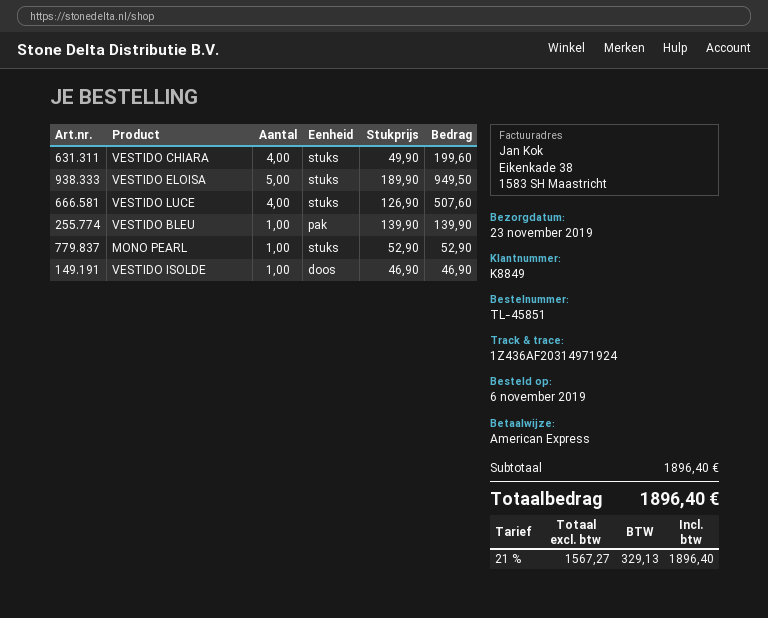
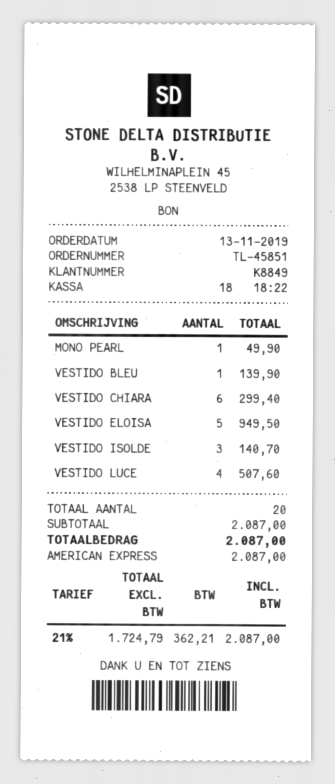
order date: 2019-11-06 -> 2019-11-13
VESTIDO CHIARA: 4 for 199.60 -> 6 for 299.40
MONO PEARL: 1 for 52.90 -> 1 for 49.90
VESTIDO ISOLDE: 1 for 46.90 -> 3 for 140.70
subtotal: 1896.40 -> 2087.00
net: 1567.27 -> 1724.79
tax: 21% = 329.13 -> 21% = 362.21
total: 1896.40 -> 2087.00

